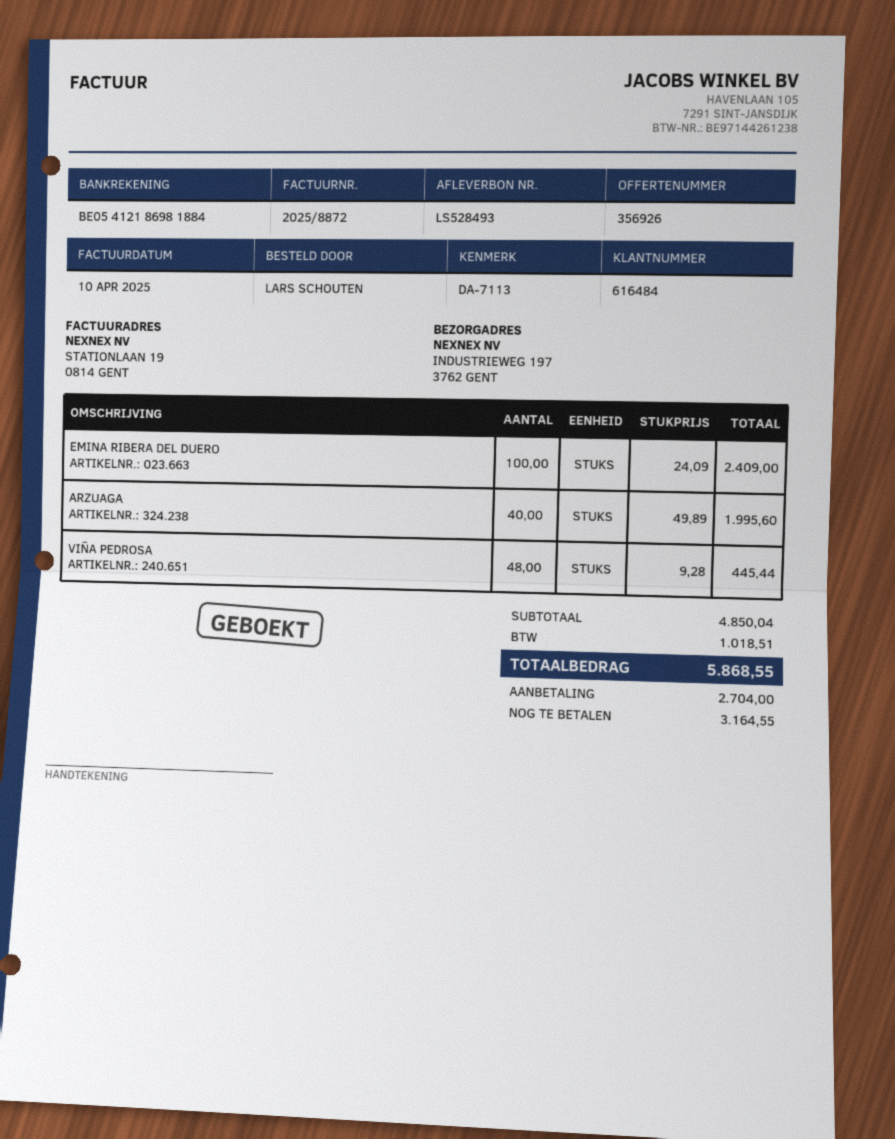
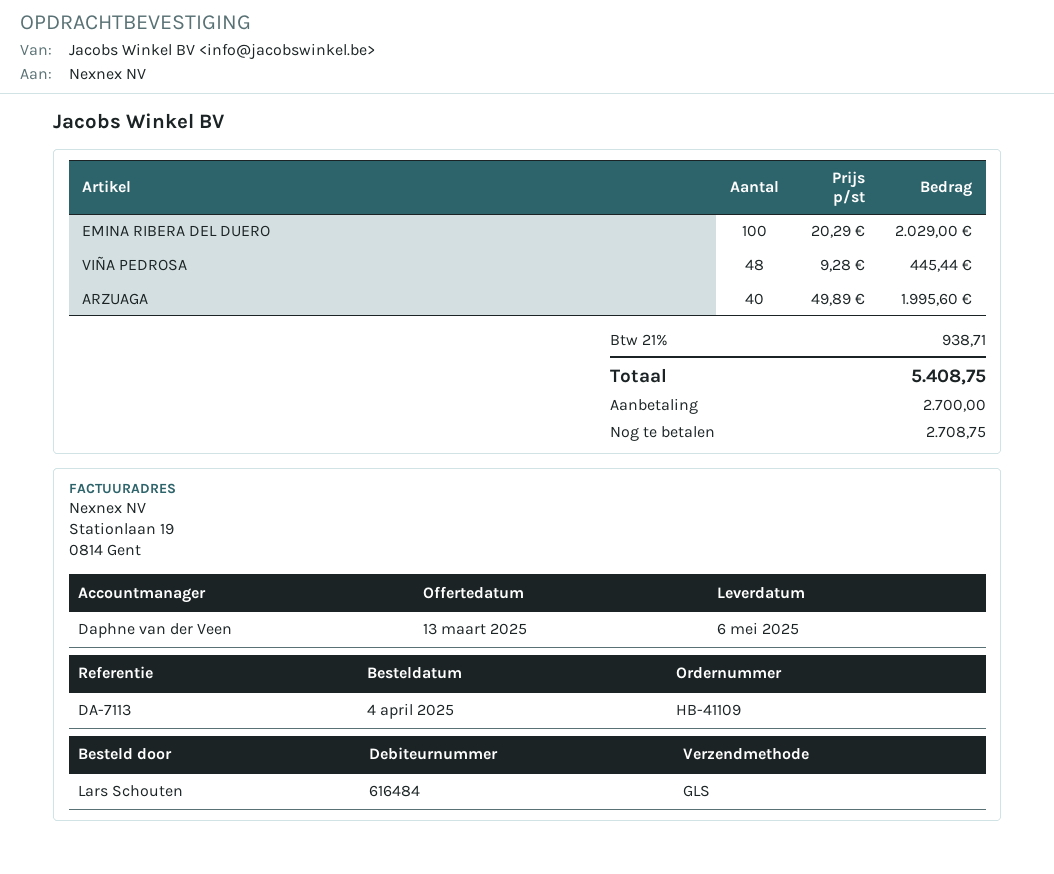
EMINA RIBERA DEL DUERO: 100 x 24.09 = 2409.00 -> 100 x 20.29 = 2029.00
tax: 1018.51 -> 938.71
total: 5868.55 -> 5408.75
deposit: 2704.00 -> 2700.00
balance: 3164.55 -> 2708.75

